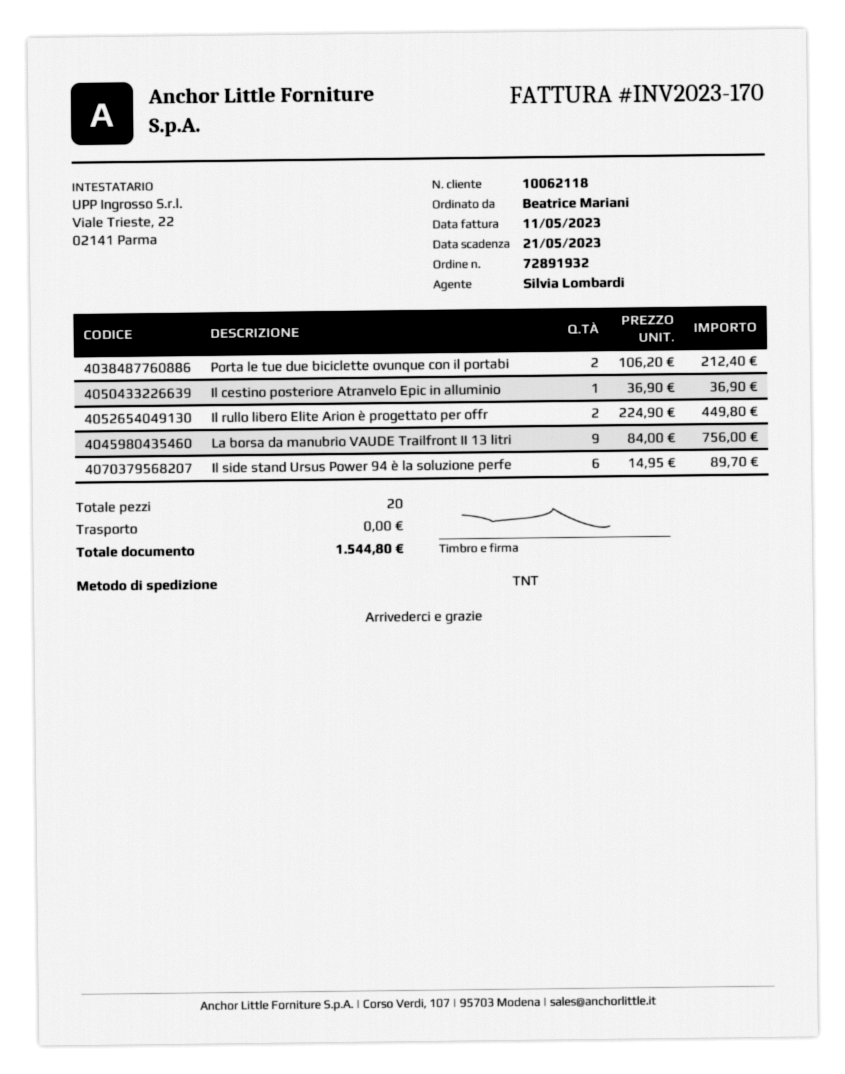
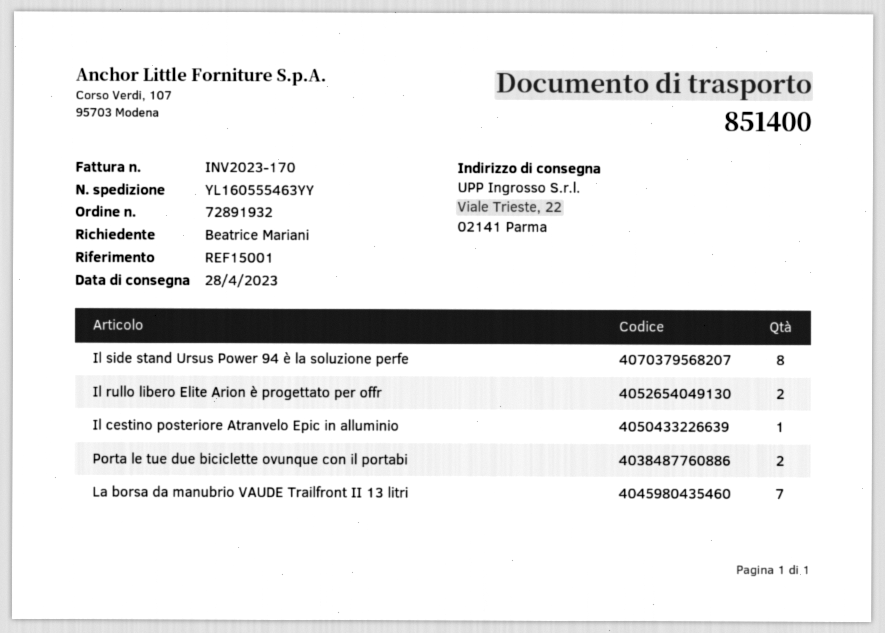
La borsa da manubrio VAUDE Trailfront II 13 litri: 9 -> 7
Il side stand Ursus Power 94 è la soluzione perfe: 6 -> 8

